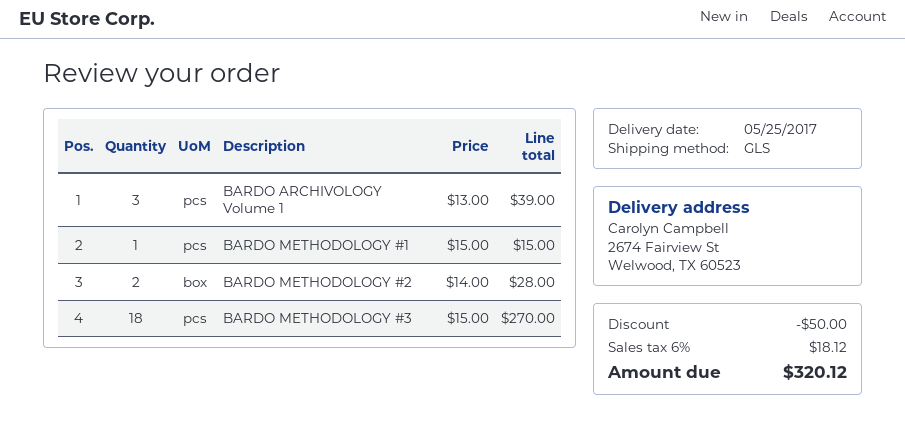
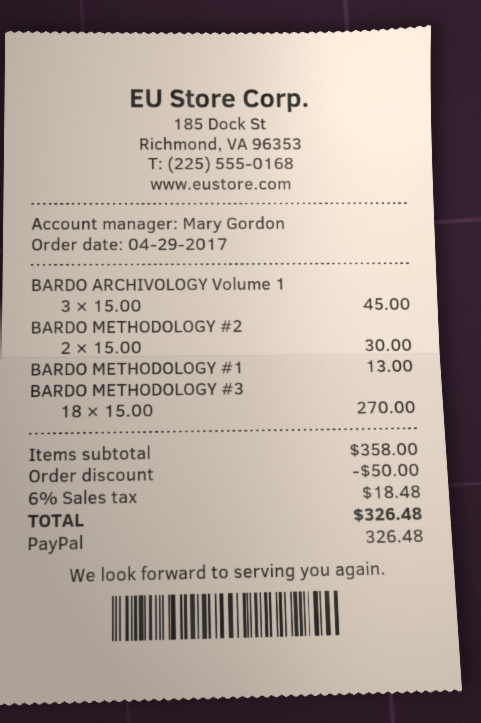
BARDO ARCHIVOLOGY Volume 1: 3 x 13.00 = 39.00 -> 3 x 15.00 = 45.00
BARDO METHODOLOGY #1: 1 x 15.00 = 15.00 -> 1 x 13.00 = 13.00
BARDO METHODOLOGY #2: 2 x 14.00 = 28.00 -> 2 x 15.00 = 30.00
tax: 6% = 18.12 -> 6% = 18.48
total: 320.12 -> 326.48

